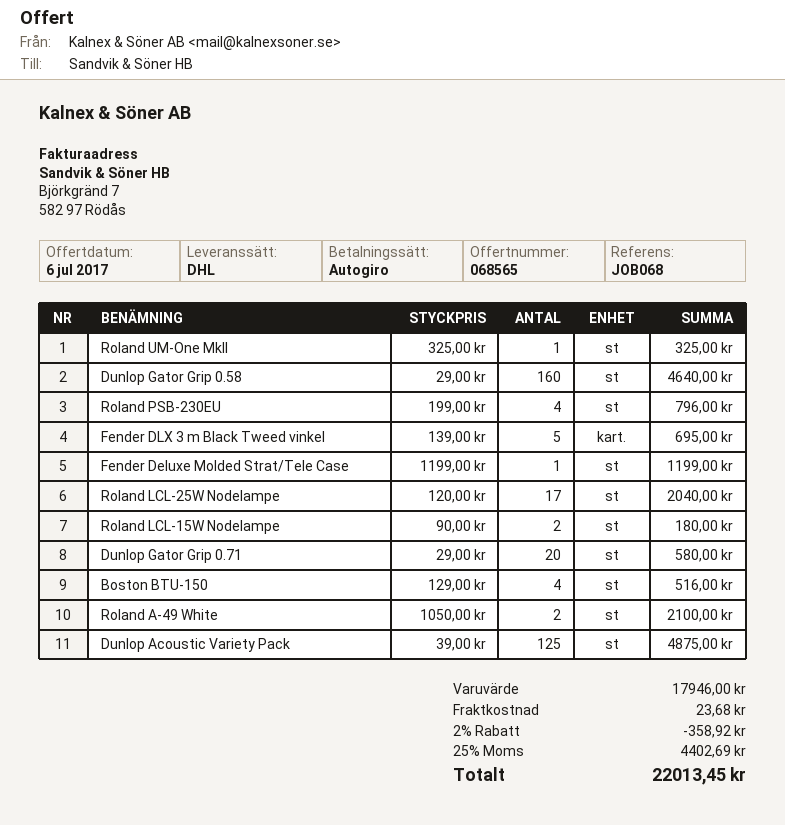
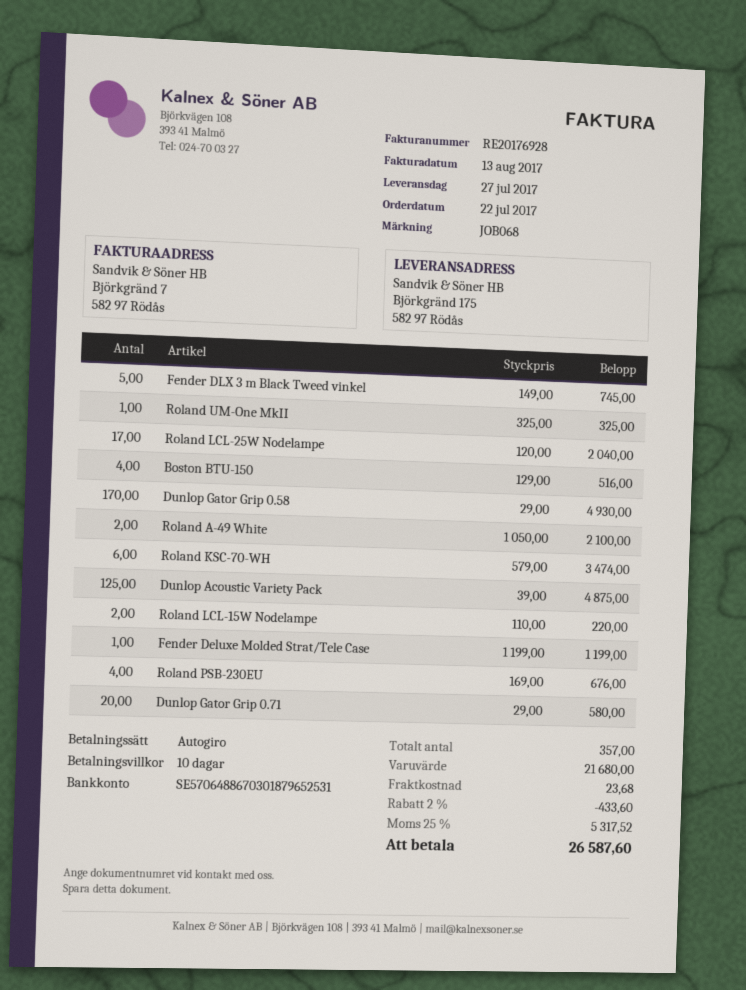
Dunlop Gator Grip 0.58: 160 x 29.00 = 4640.00 -> 170 x 29.00 = 4930.00
Roland PSB-230EU: 4 x 199.00 = 796.00 -> 4 x 169.00 = 676.00
Fender DLX 3 m Black Tweed vinkel: 5 x 139.00 = 695.00 -> 5 x 149.00 = 745.00
Roland LCL-15W Nodelampe: 2 x 90.00 = 180.00 -> 2 x 110.00 = 220.00
Roland KSC-70-WH: none -> 6 x 579.00 = 3474.00
subtotal: 17946.00 -> 21680.00
discount: 2% = 358.92 -> 2% = 433.60
tax: 25% = 4402.69 -> 25% = 5317.52
total: 22013.45 -> 26587.60

